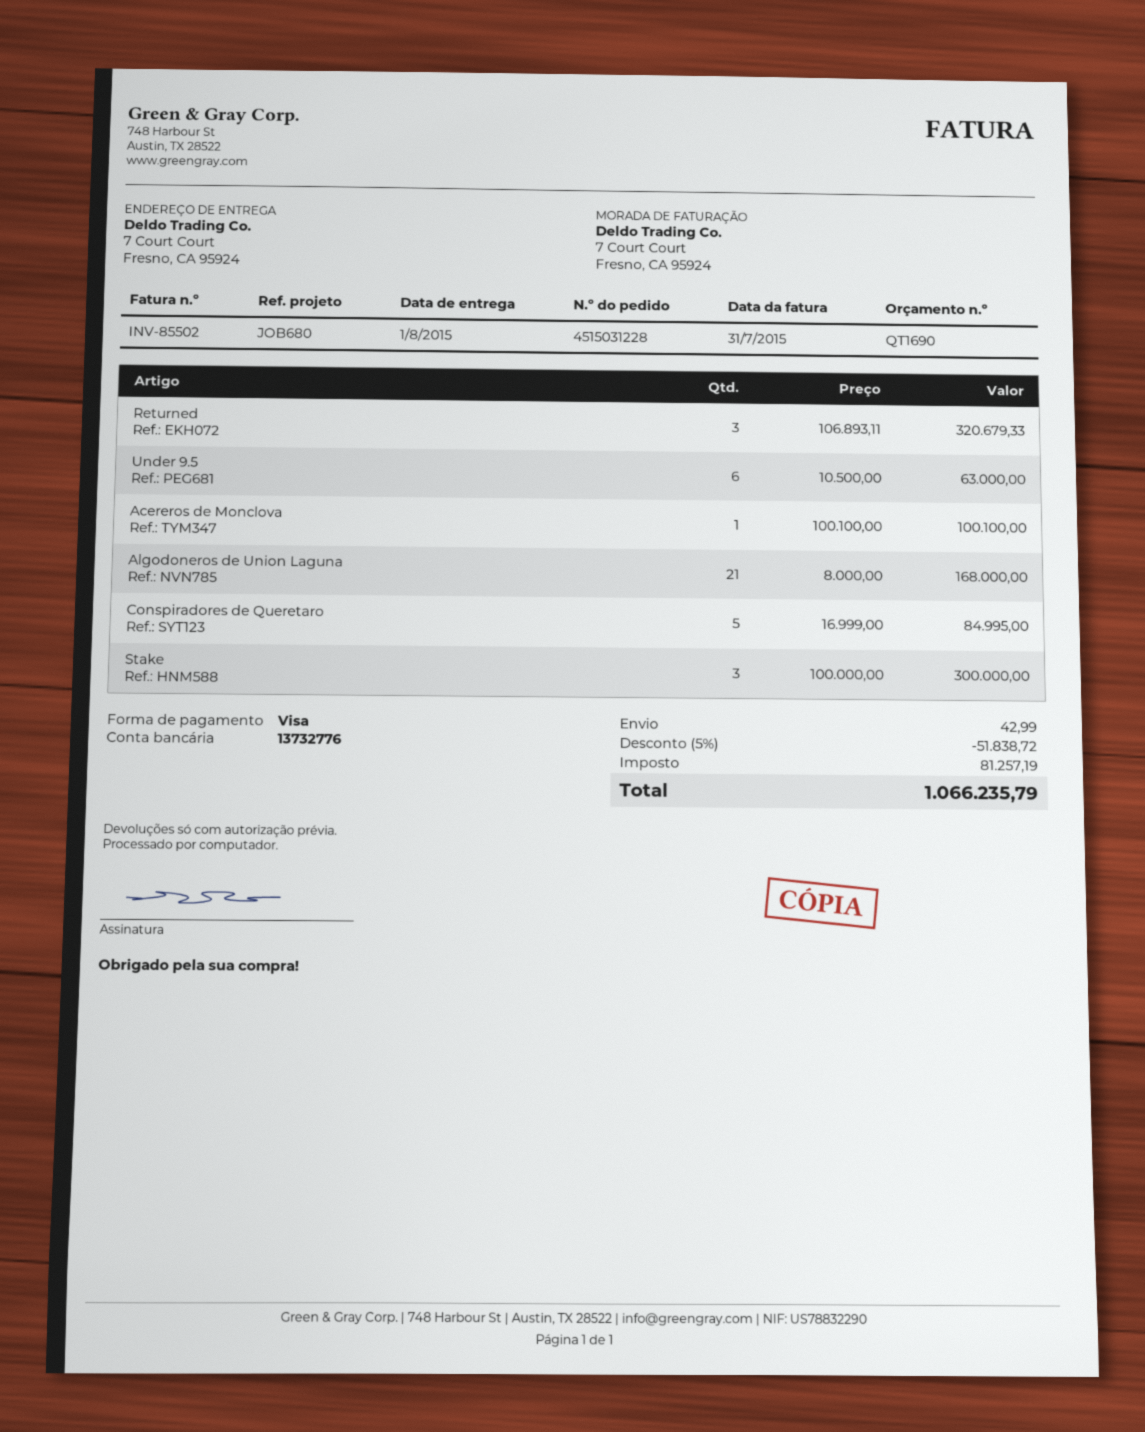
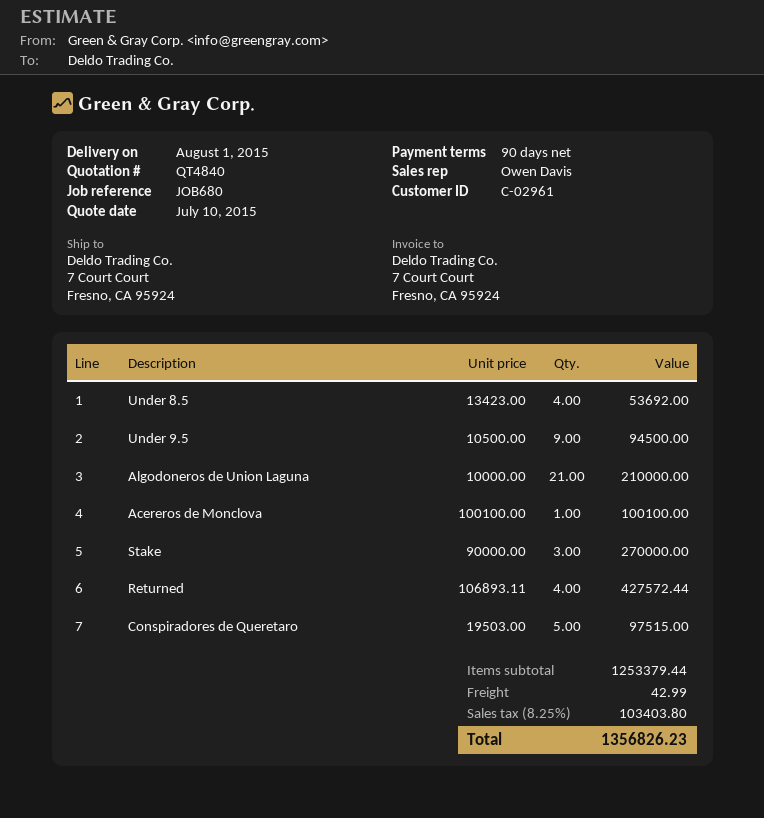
quote number: QT1690 -> QT4840
Returned: 3 x 106893.11 = 320679.33 -> 4 x 106893.11 = 427572.44
Under 9.5: 6 x 10500.00 = 63000.00 -> 9 x 10500.00 = 94500.00
Algodoneros de Union Laguna: 21 x 8000.00 = 168000.00 -> 21 x 10000.00 = 210000.00
Conspiradores de Queretaro: 5 x 16999.00 = 84995.00 -> 5 x 19503.00 = 97515.00
Stake: 3 x 100000.00 = 300000.00 -> 3 x 90000.00 = 270000.00
Under 8.5: none -> 4 x 13423.00 = 53692.00
discount: 5% = 51838.72 -> none
tax: 81257.19 -> 103403.80
total: 1066235.79 -> 1356826.23

